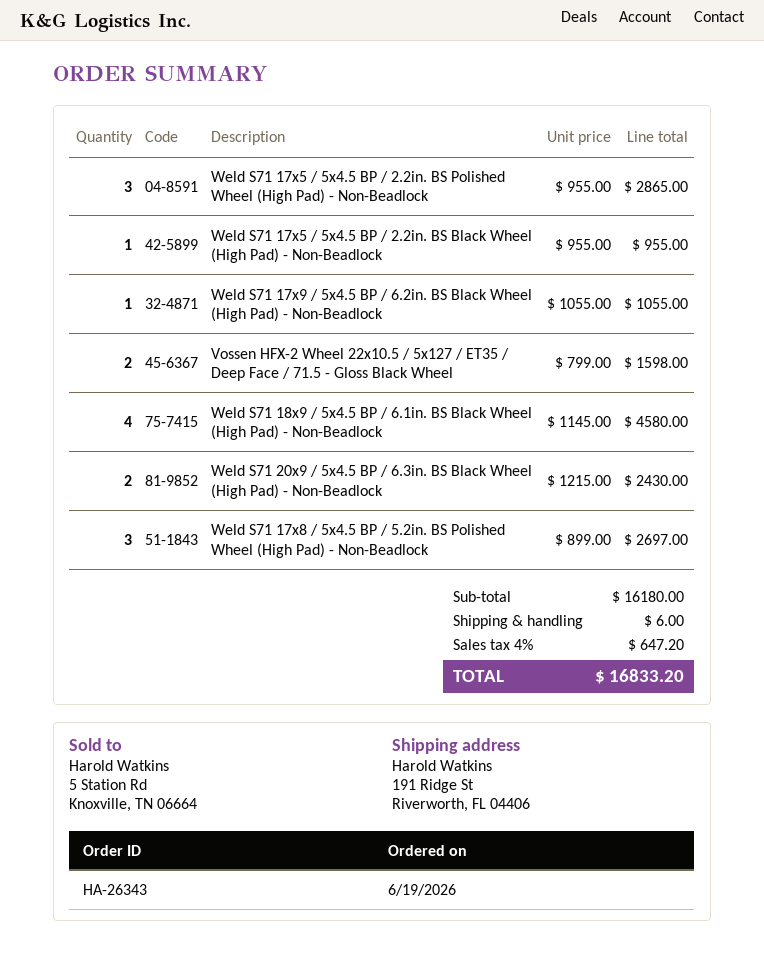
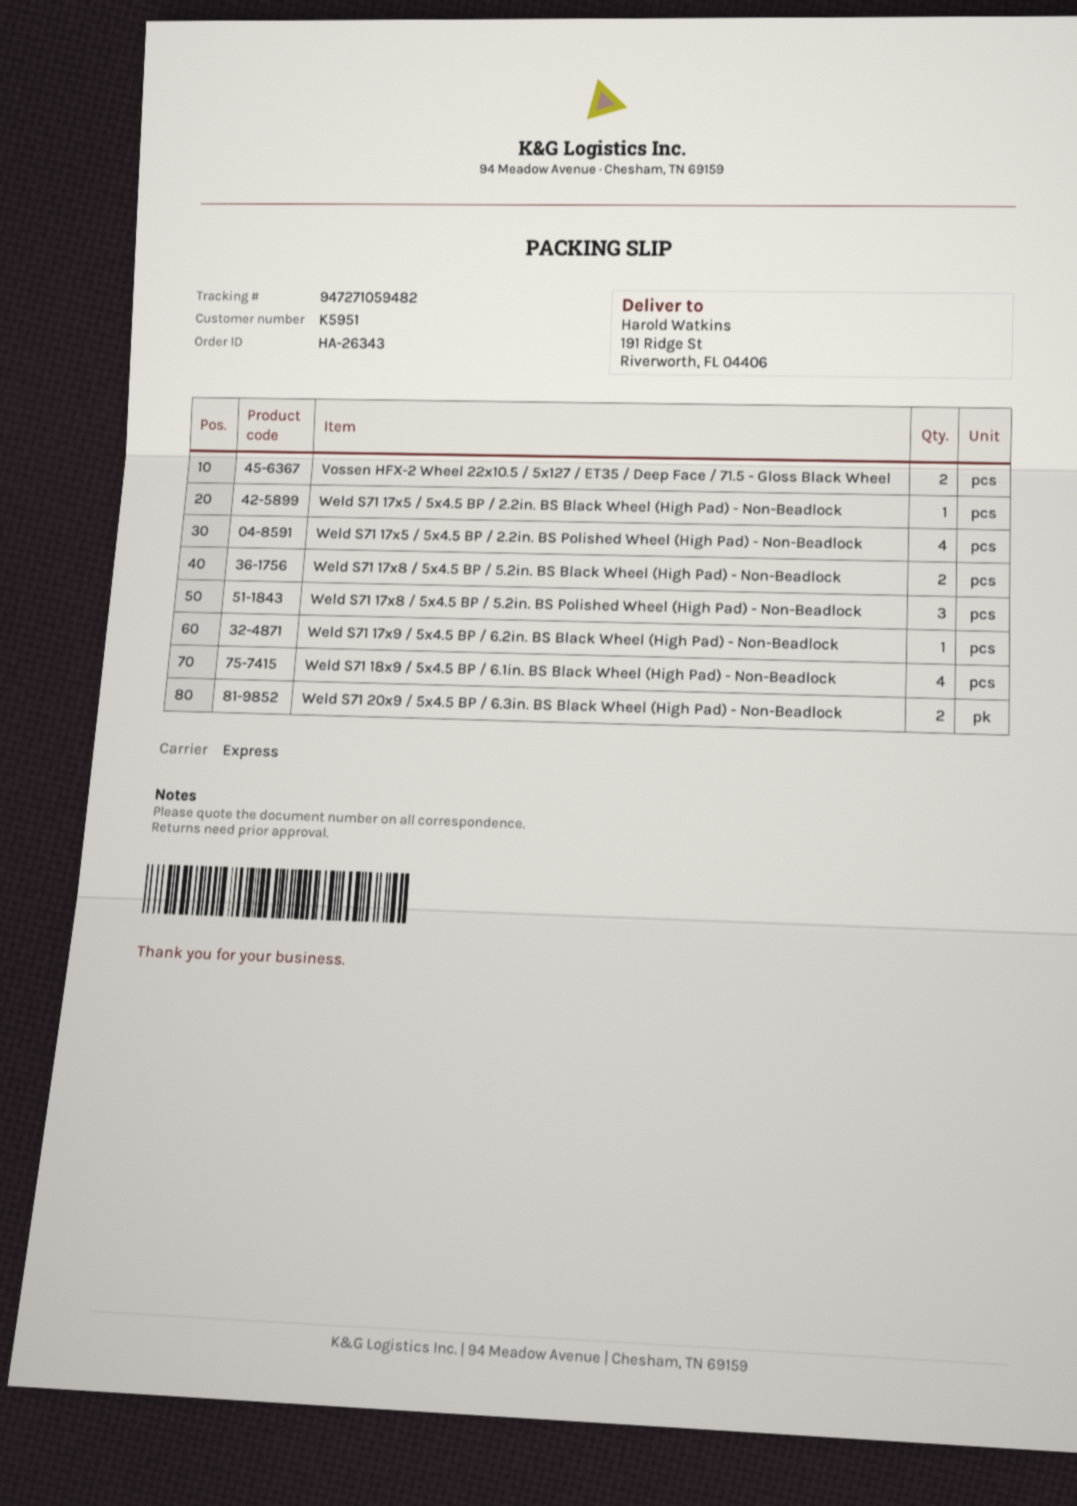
Weld S71 17x5 / 5x4.5 BP / 2.2in. BS Polished Wheel (High Pad) - Non-Beadlock: 3 -> 4
Weld S71 17x8 / 5x4.5 BP / 5.2in. BS Black Wheel (High Pad) - Non-Beadlock: none -> 2

